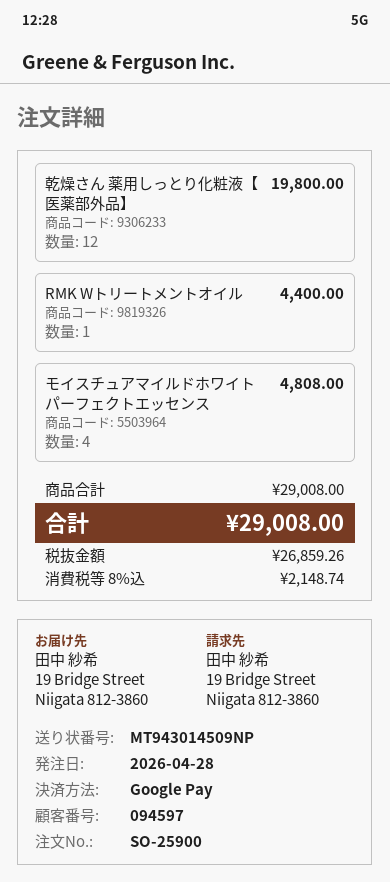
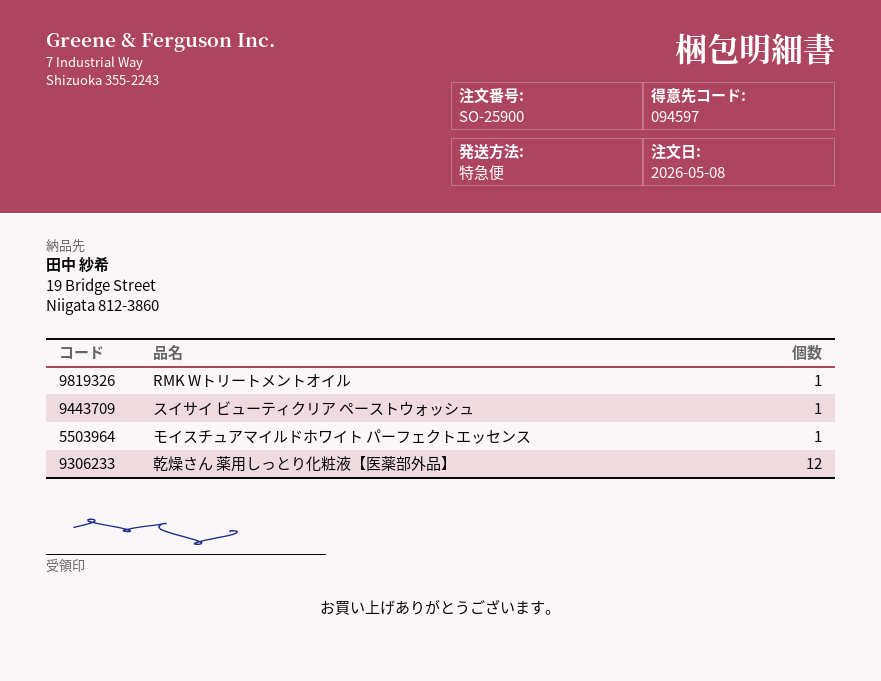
order date: 2026-04-28 -> 2026-05-08
モイスチュアマイルドホワイト パーフェクトエッセンス: 4 -> 1
スイサイ ビューティクリア ペーストウォッシュ: none -> 1

